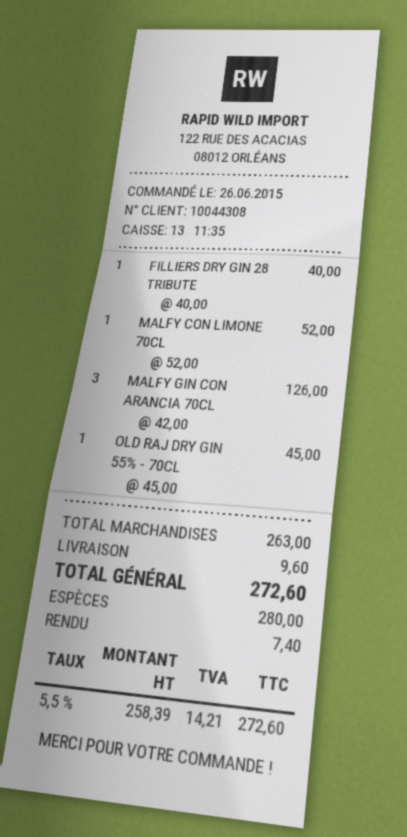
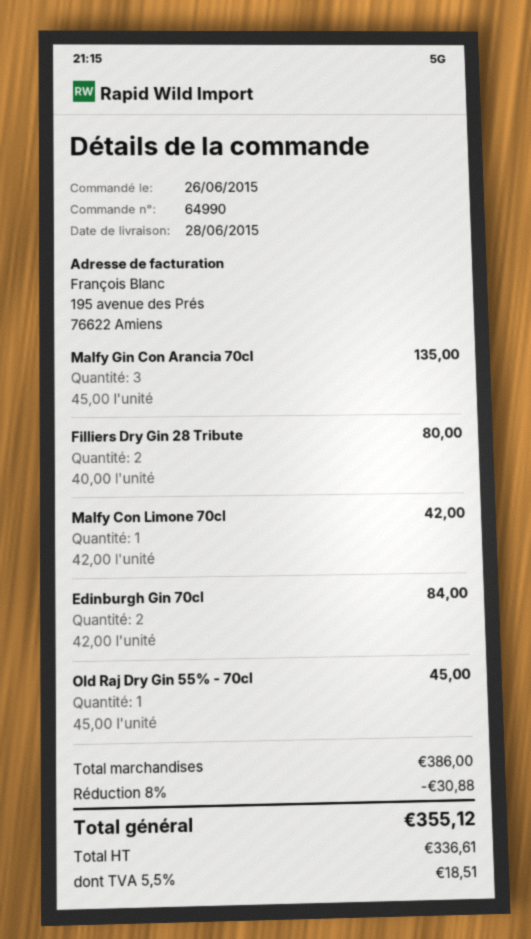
FILLIERS DRY GIN 28 TRIBUTE: 1 x 40.00 = 40.00 -> 2 x 40.00 = 80.00
MALFY CON LIMONE 70CL: 1 x 52.00 = 52.00 -> 1 x 42.00 = 42.00
MALFY GIN CON ARANCIA 70CL: 3 x 42.00 = 126.00 -> 3 x 45.00 = 135.00
Edinburgh Gin 70cl: none -> 2 x 42.00 = 84.00
subtotal: 263.00 -> 386.00
discount: none -> 8% = 30.88
shipping: 9.60 -> none
net: 258.39 -> 336.61
tax: 5.5% = 14.21 -> 5.5% = 18.51
total: 272.60 -> 355.12

